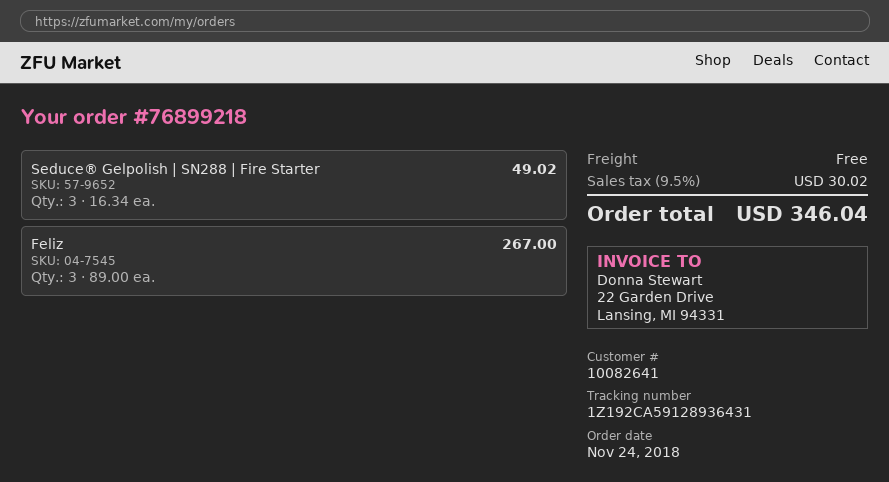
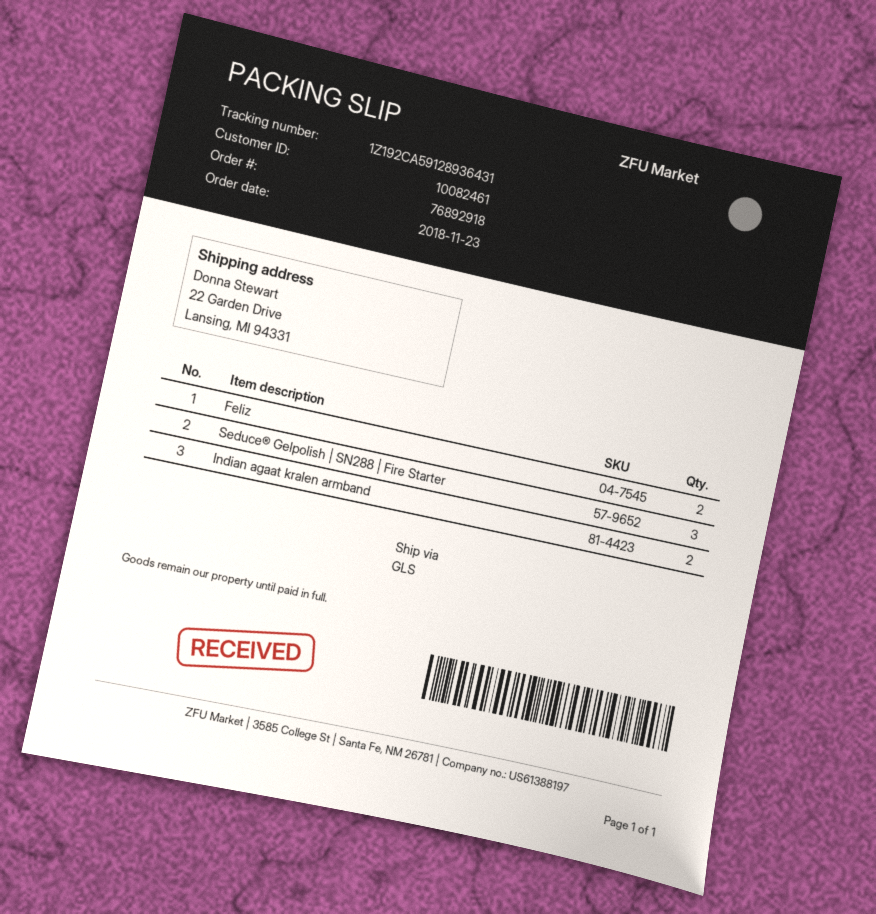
order number: 76899218 -> 76892918
order date: 2018-11-24 -> 2018-11-23
customer number: 10082641 -> 10082461
Feliz: 3 -> 2
Indian agaat kralen armband: none -> 2

